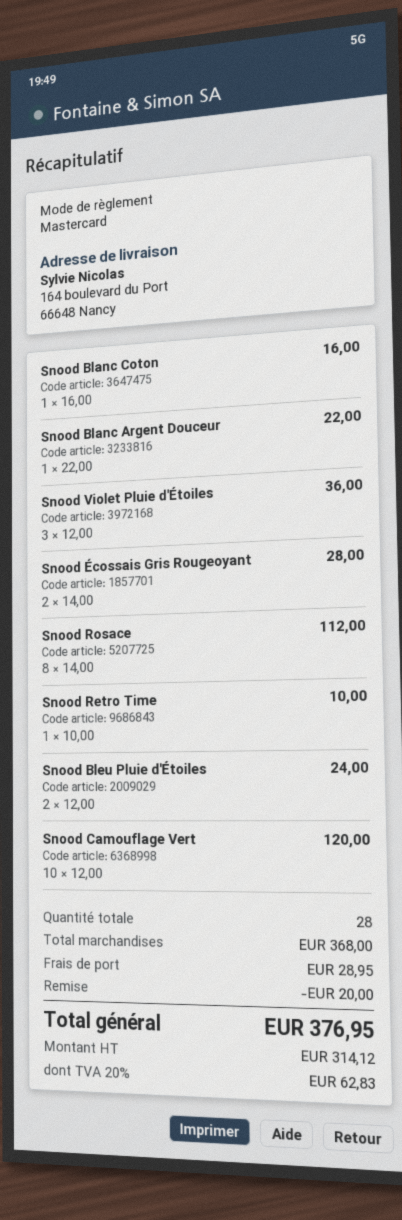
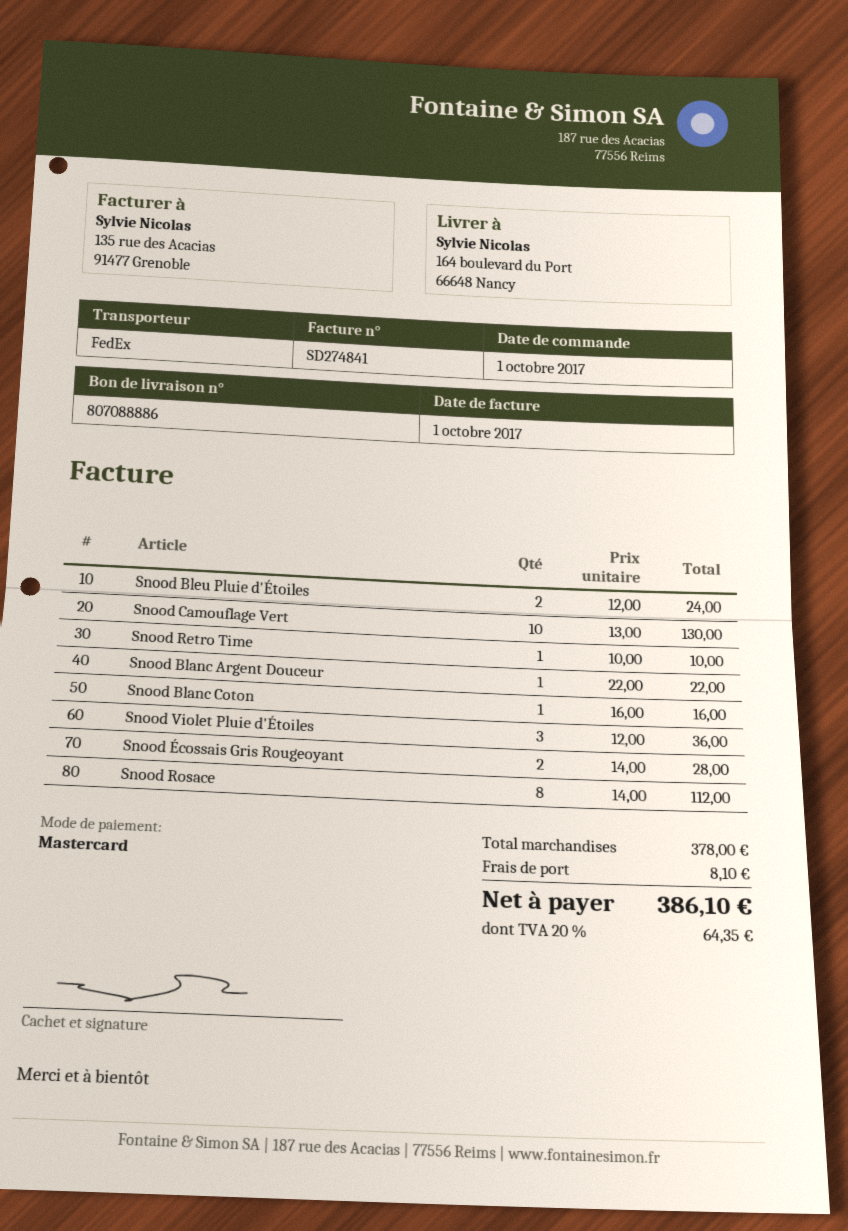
Snood Camouflage Vert: 10 x 12.00 = 120.00 -> 10 x 13.00 = 130.00
subtotal: 368.00 -> 378.00
discount: 20.00 -> none
shipping: 28.95 -> 8.10
tax: 20% = 62.83 -> 20% = 64.35
total: 376.95 -> 386.10

